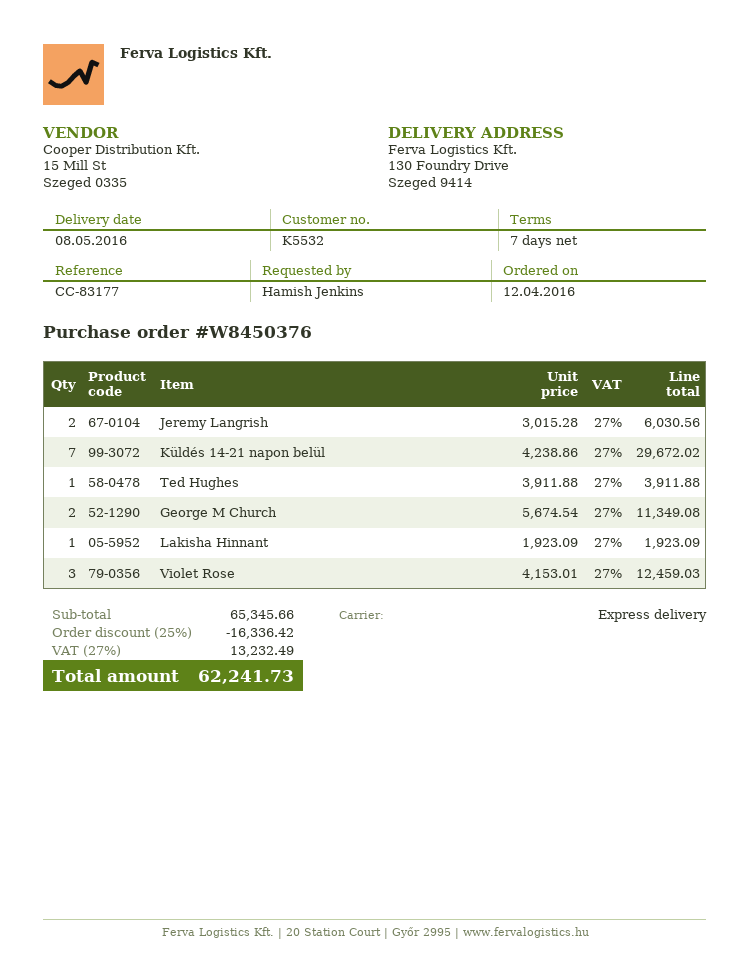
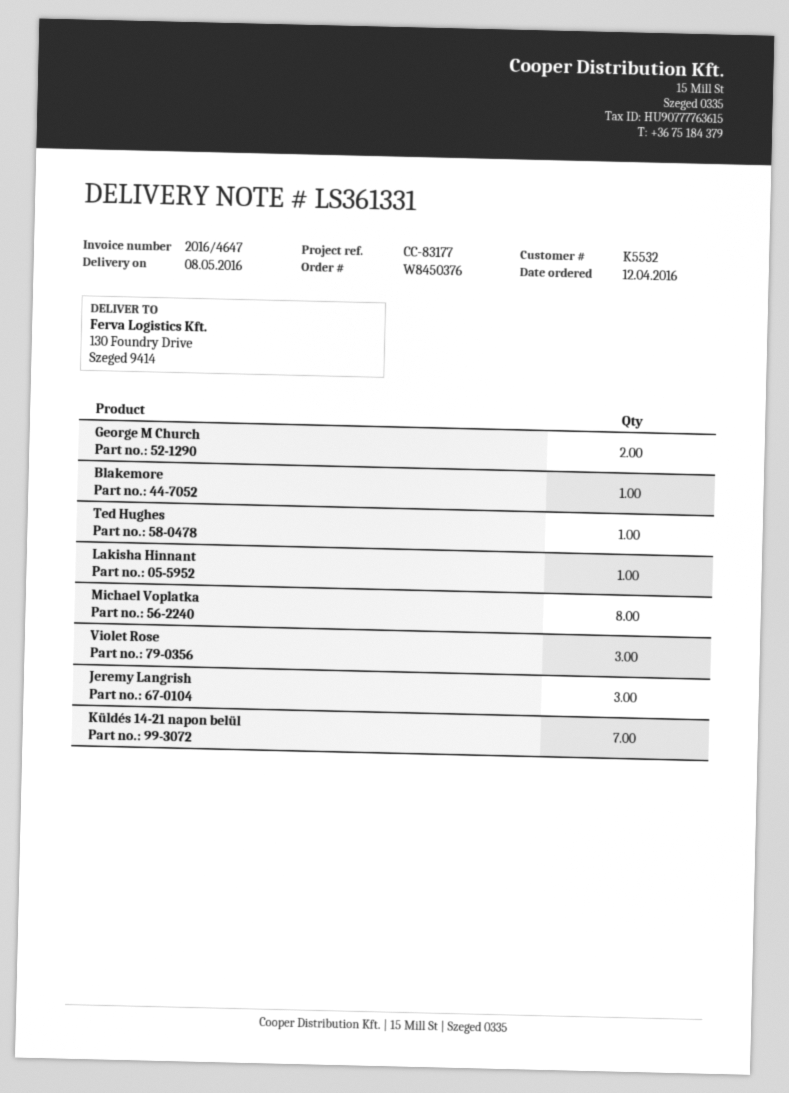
Jeremy Langrish: 2 -> 3
Blakemore: none -> 1
Michael Voplatka: none -> 8

